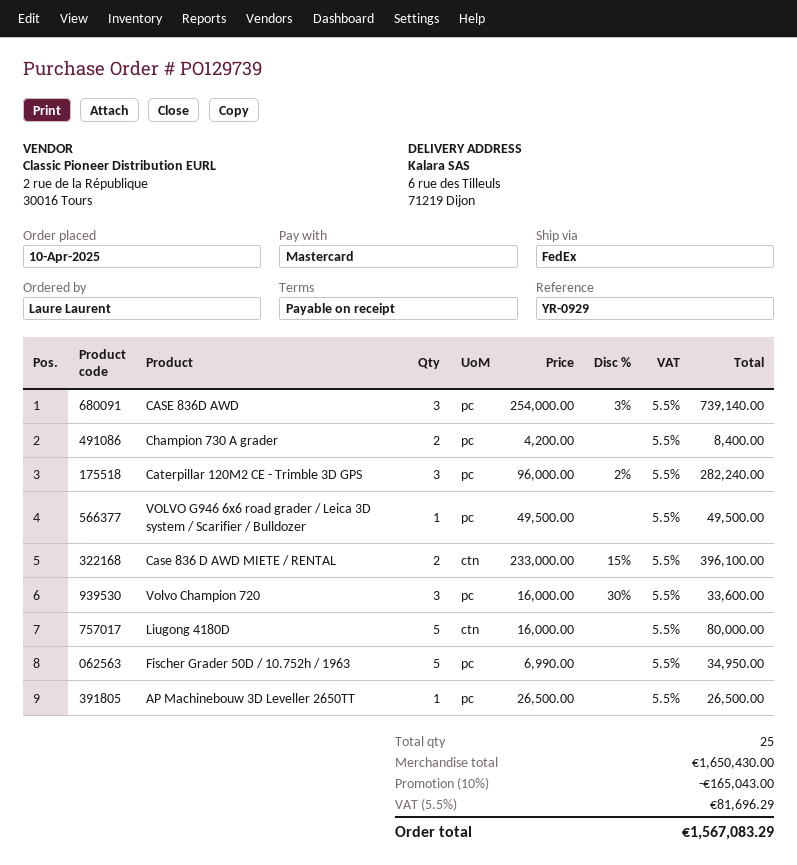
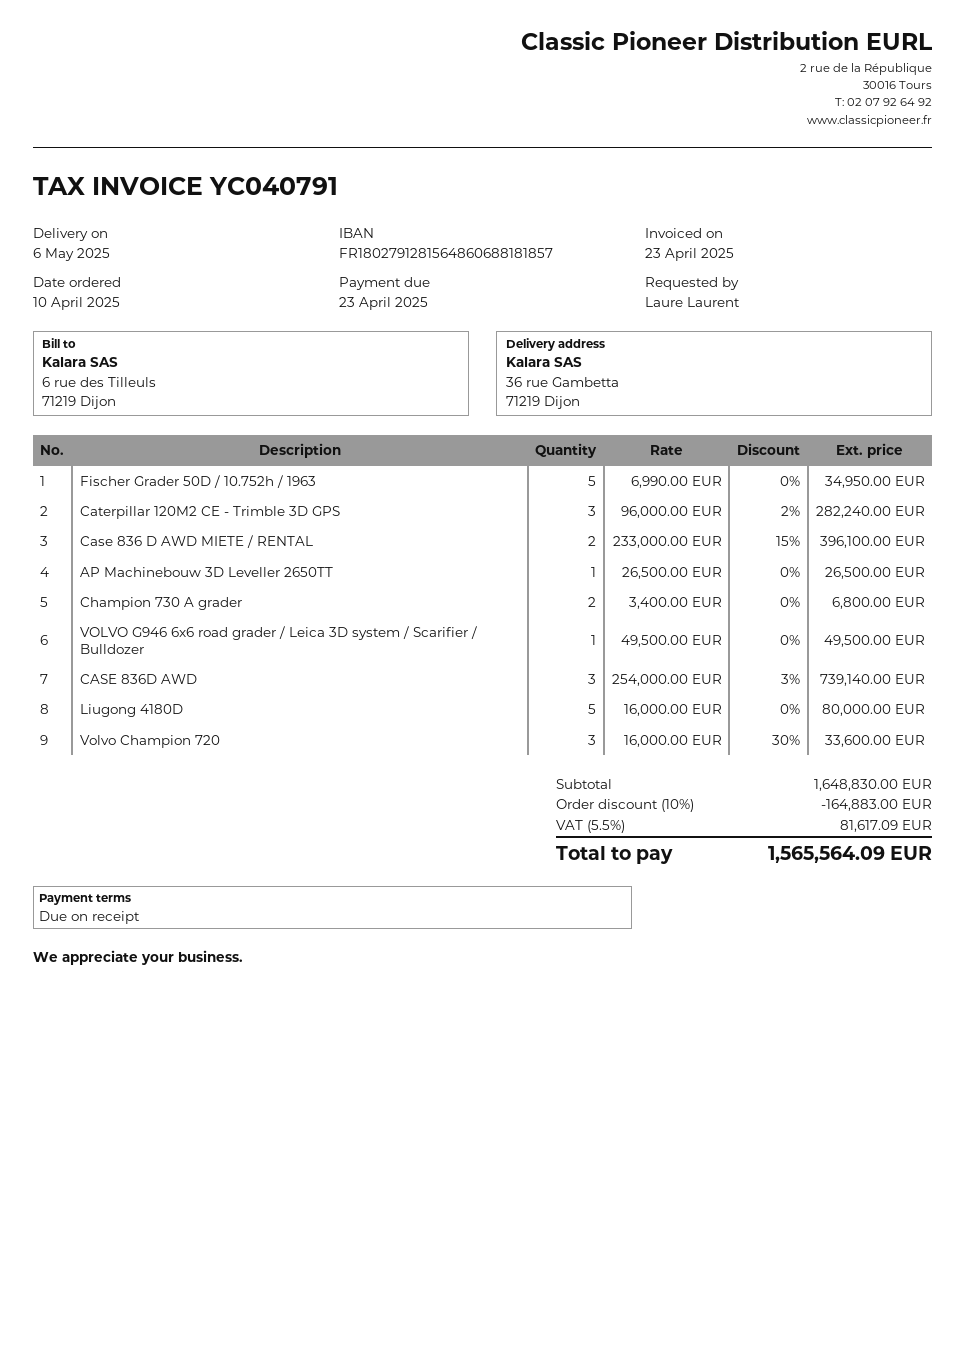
ship to: 6 rue des Tilleuls, 71219 Dijon -> 36 rue Gambetta, 71219 Dijon
Champion 730 A grader: 2 x 4200.00 = 8400.00 -> 2 x 3400.00 = 6800.00
subtotal: 1650430.00 -> 1648830.00
discount: 10% = 165043.00 -> 10% = 164883.00
tax: 5.5% = 81696.29 -> 5.5% = 81617.09
total: 1567083.29 -> 1565564.09

